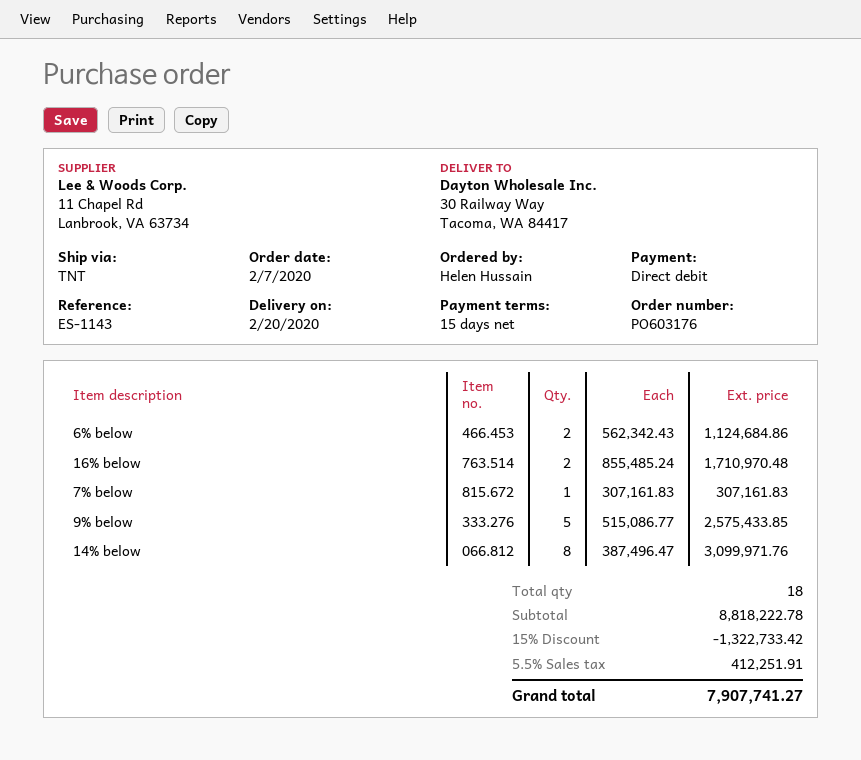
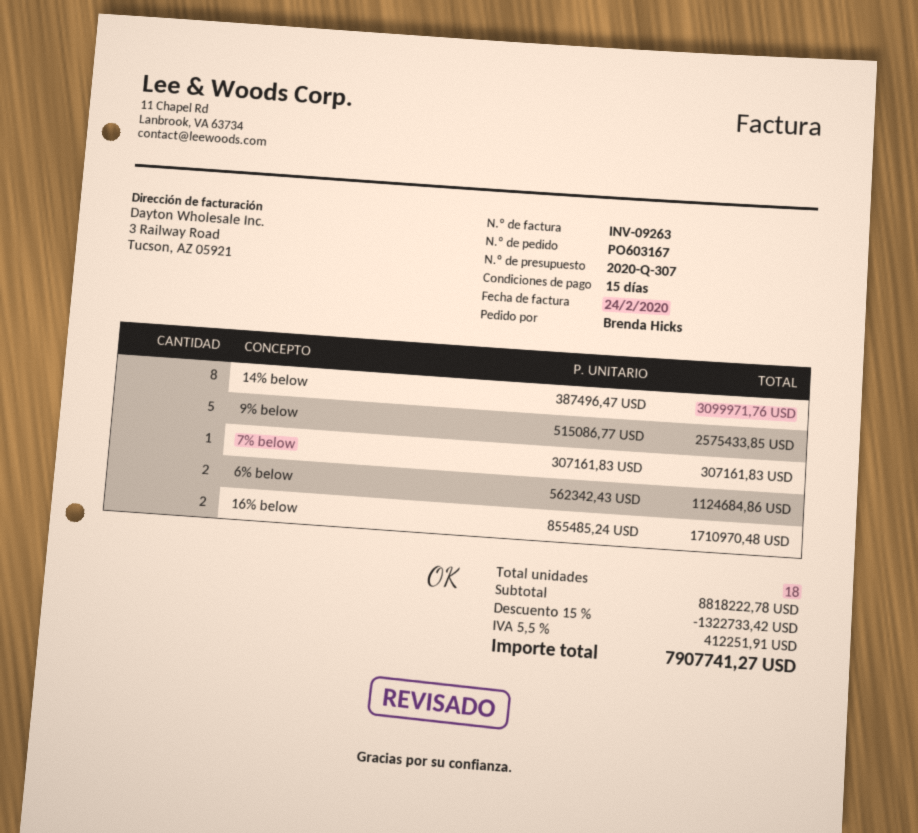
order number: PO603176 -> PO603167
ordered by: Helen Hussain -> Brenda Hicks

